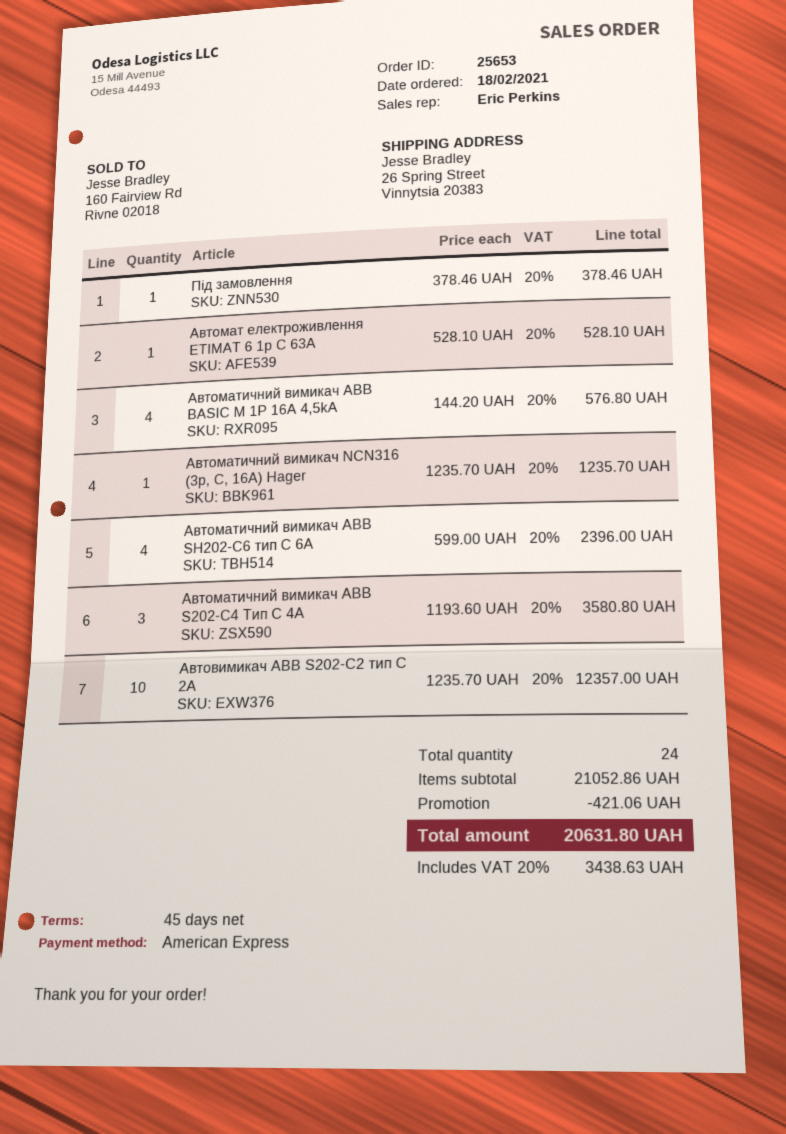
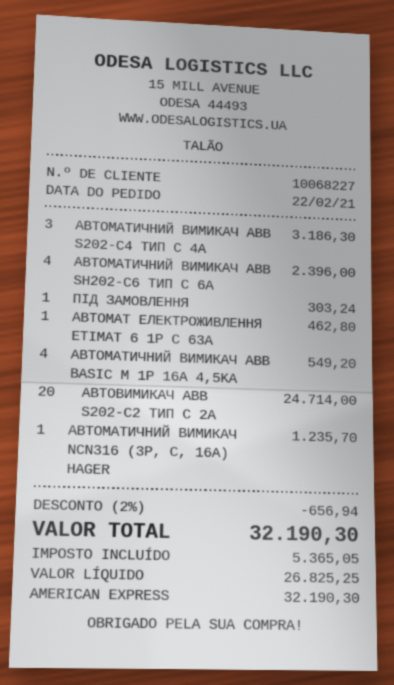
order date: 2021-02-18 -> 2021-02-22
Під замовлення: 1 for 378.46 -> 1 for 303.24
Автомат електроживлення ETIMAT 6 1p C 63А: 1 for 528.10 -> 1 for 462.80
Автоматичний вимикач ABB BASIC M 1Р 16А 4,5kA: 4 for 576.80 -> 4 for 549.20
Автоматичний вимикач ABB S202-C4 Тип C 4А: 3 for 3580.80 -> 3 for 3186.30
Автовимикач ABB S202-C2 тип C 2А: 10 for 12357.00 -> 20 for 24714.00
discount: 421.06 -> 656.94
tax: 3438.63 -> 5365.05
total: 20631.80 -> 32190.30

